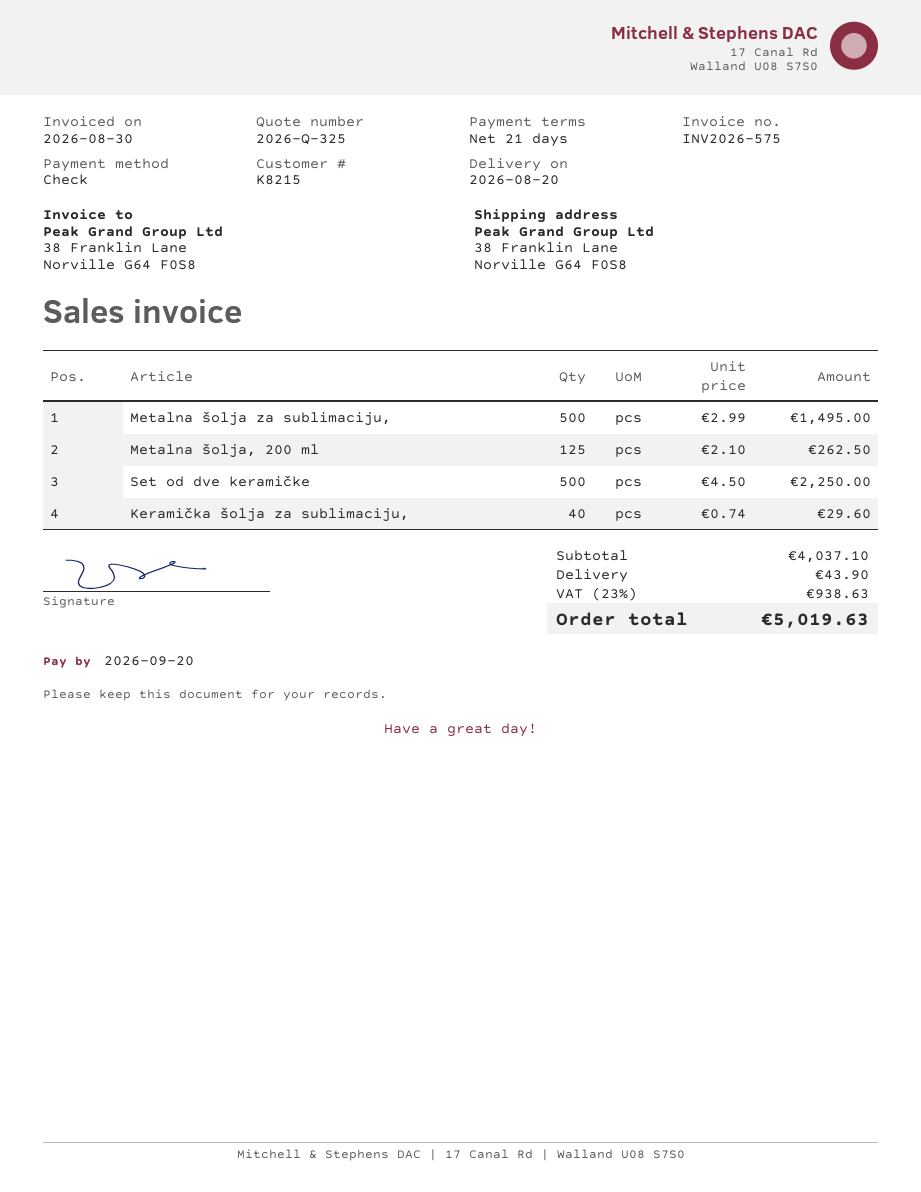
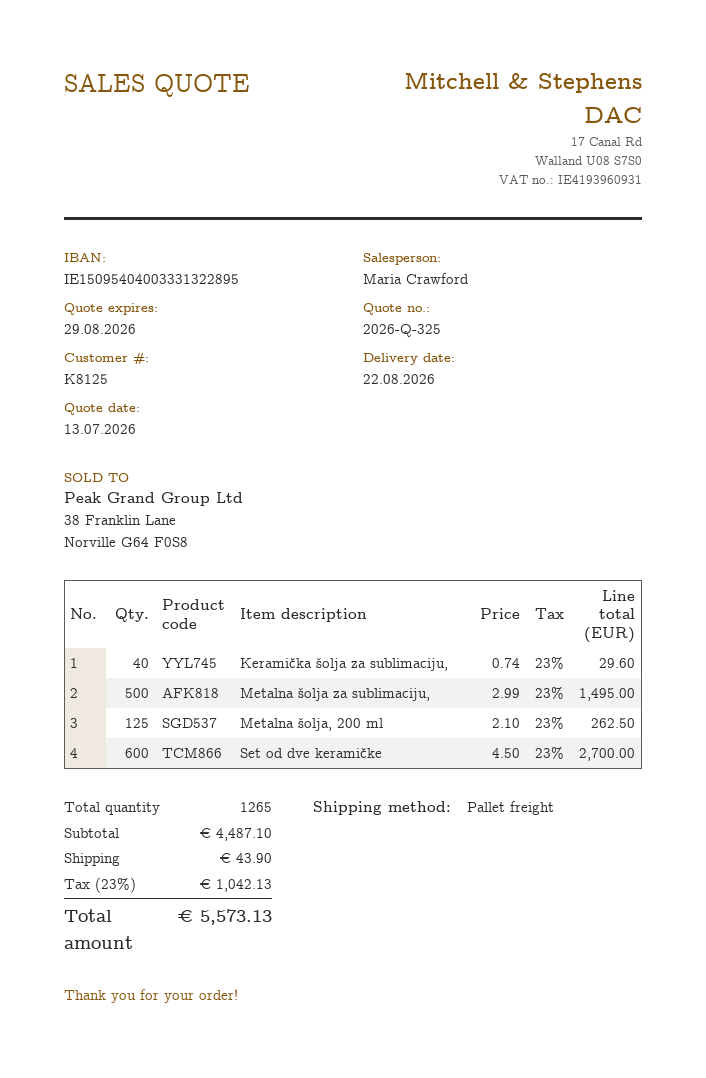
delivery date: 2026-08-20 -> 2026-08-22
customer number: K8215 -> K8125
Set od dve keramičke: 500 x 4.50 = 2250.00 -> 600 x 4.50 = 2700.00
subtotal: 4037.10 -> 4487.10
tax: 23% = 938.63 -> 23% = 1042.13
total: 5019.63 -> 5573.13

